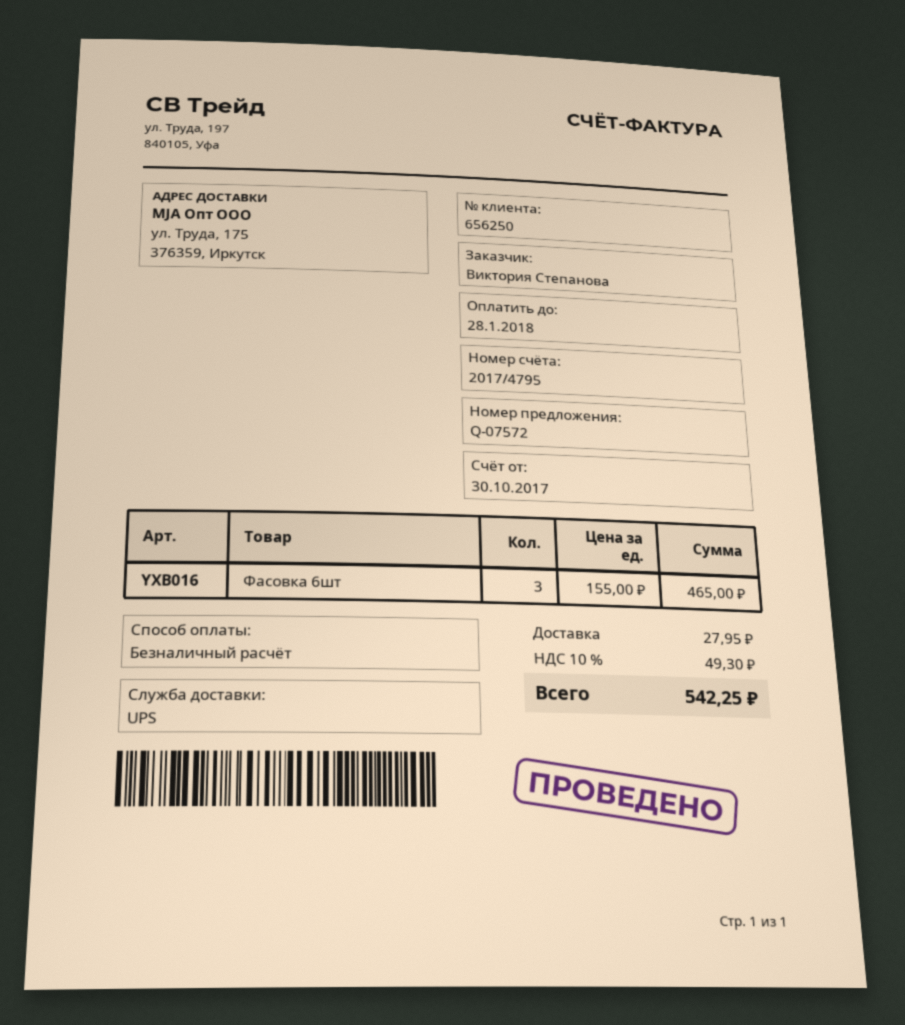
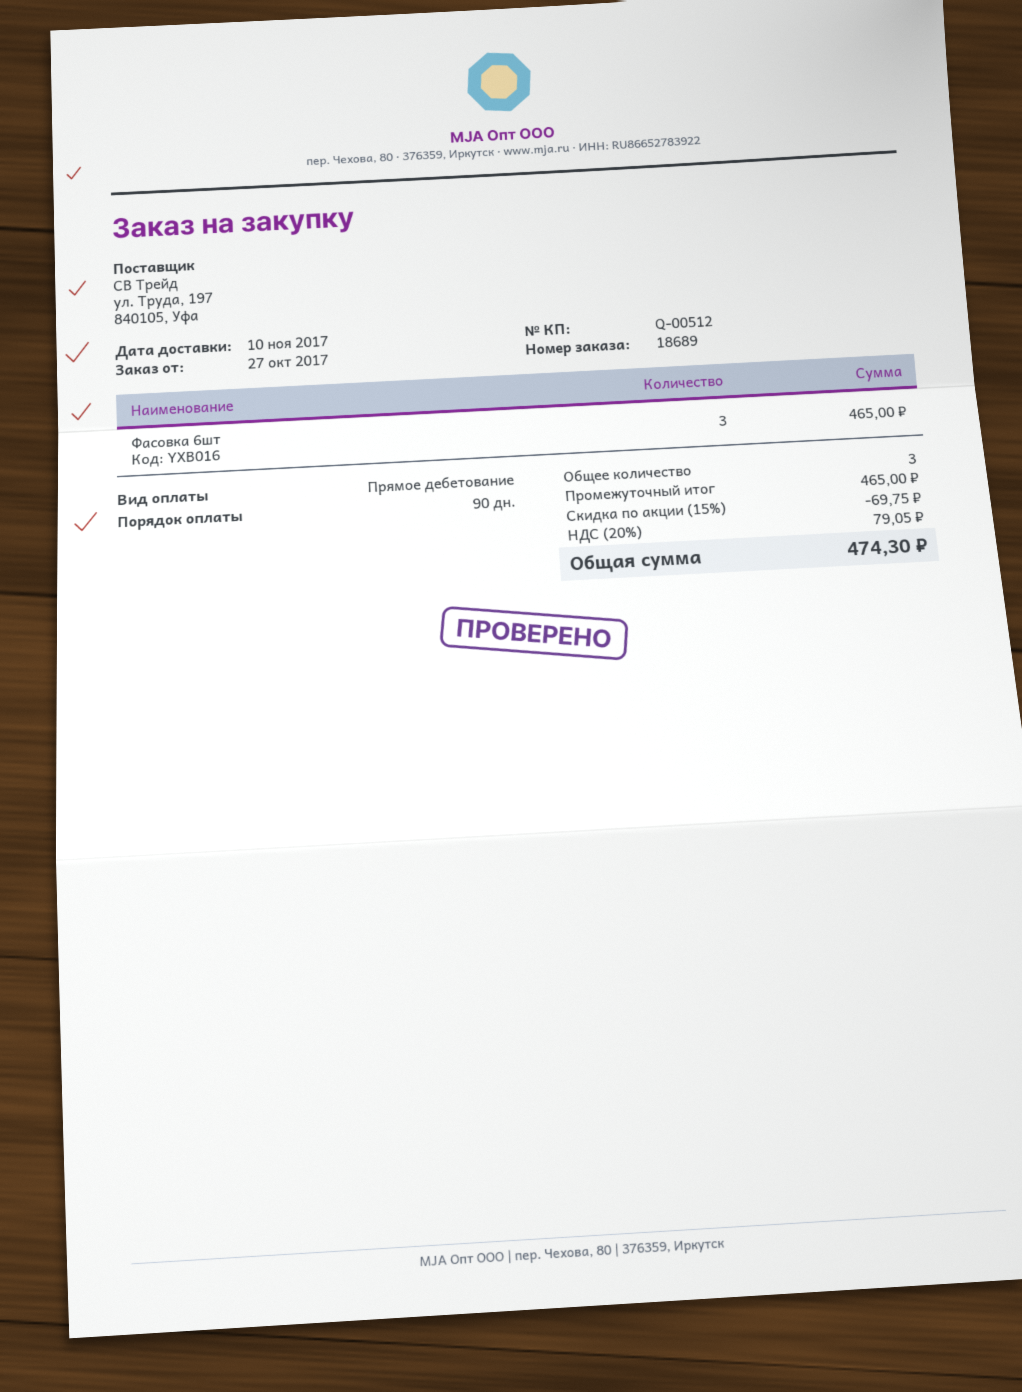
quote number: Q-07572 -> Q-00512
payment method: bank transfer -> direct debit
discount: none -> 15% = 69.75
shipping: 27.95 -> none
tax: 10% = 49.30 -> 20% = 79.05
total: 542.25 -> 474.30

